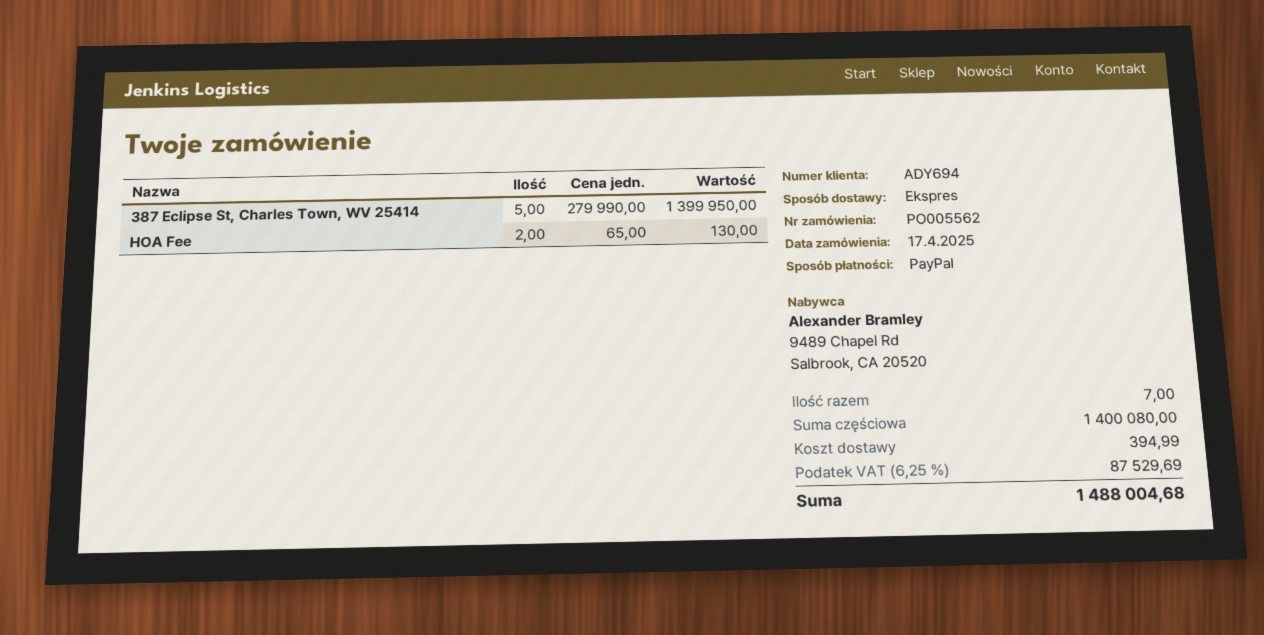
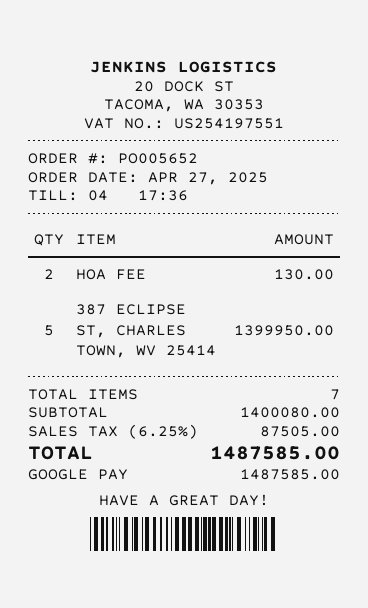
order number: PO005562 -> PO005652
order date: 2025-04-17 -> 2025-04-27
payment method: PayPal -> Google Pay
shipping: 394.99 -> none
tax: 6.25% = 87529.69 -> 6.25% = 87505.00
total: 1488004.68 -> 1487585.00

